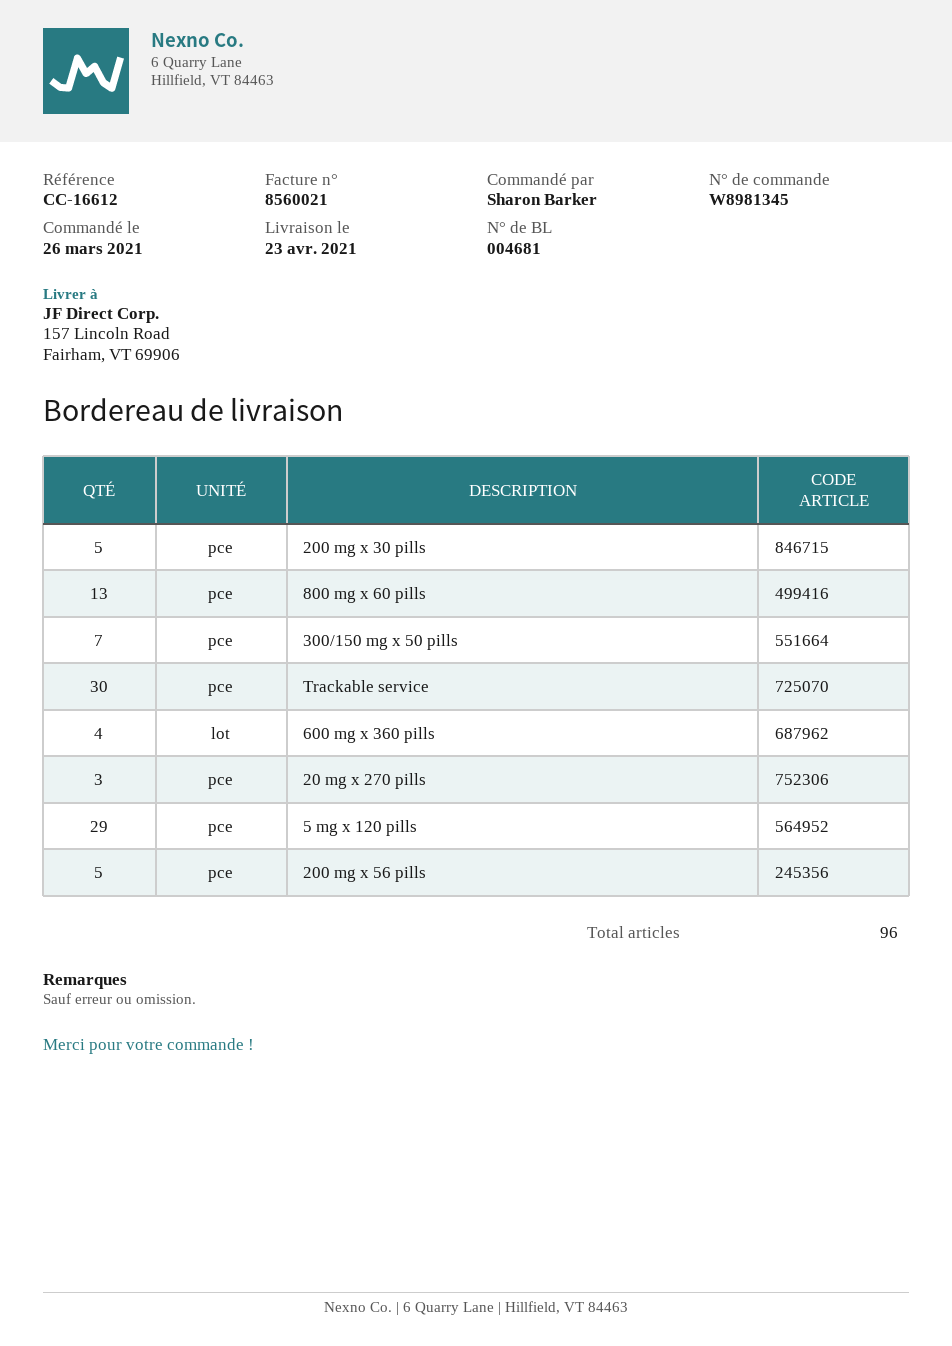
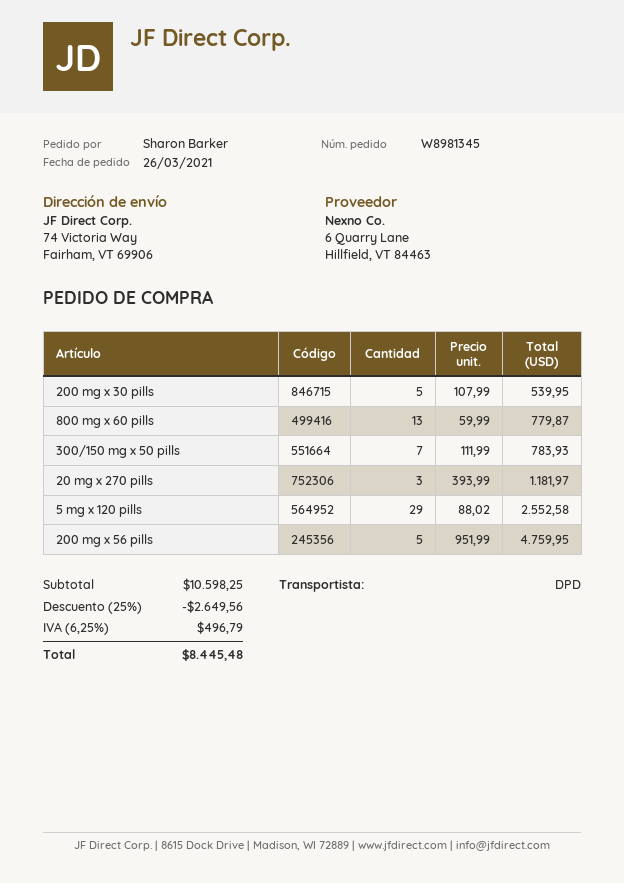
ship to: 157 Lincoln Road, Fairham, VT 69906 -> 74 Victoria Way, Fairham, VT 69906
Trackable service: 30 -> none
600 mg x 360 pills: 4 -> none

